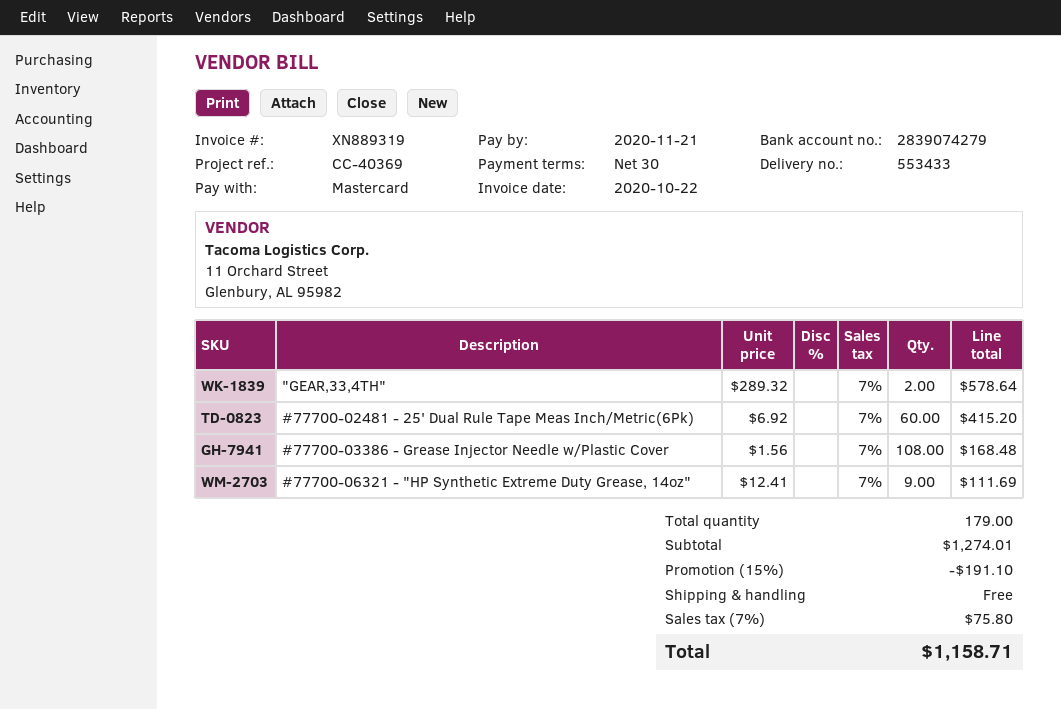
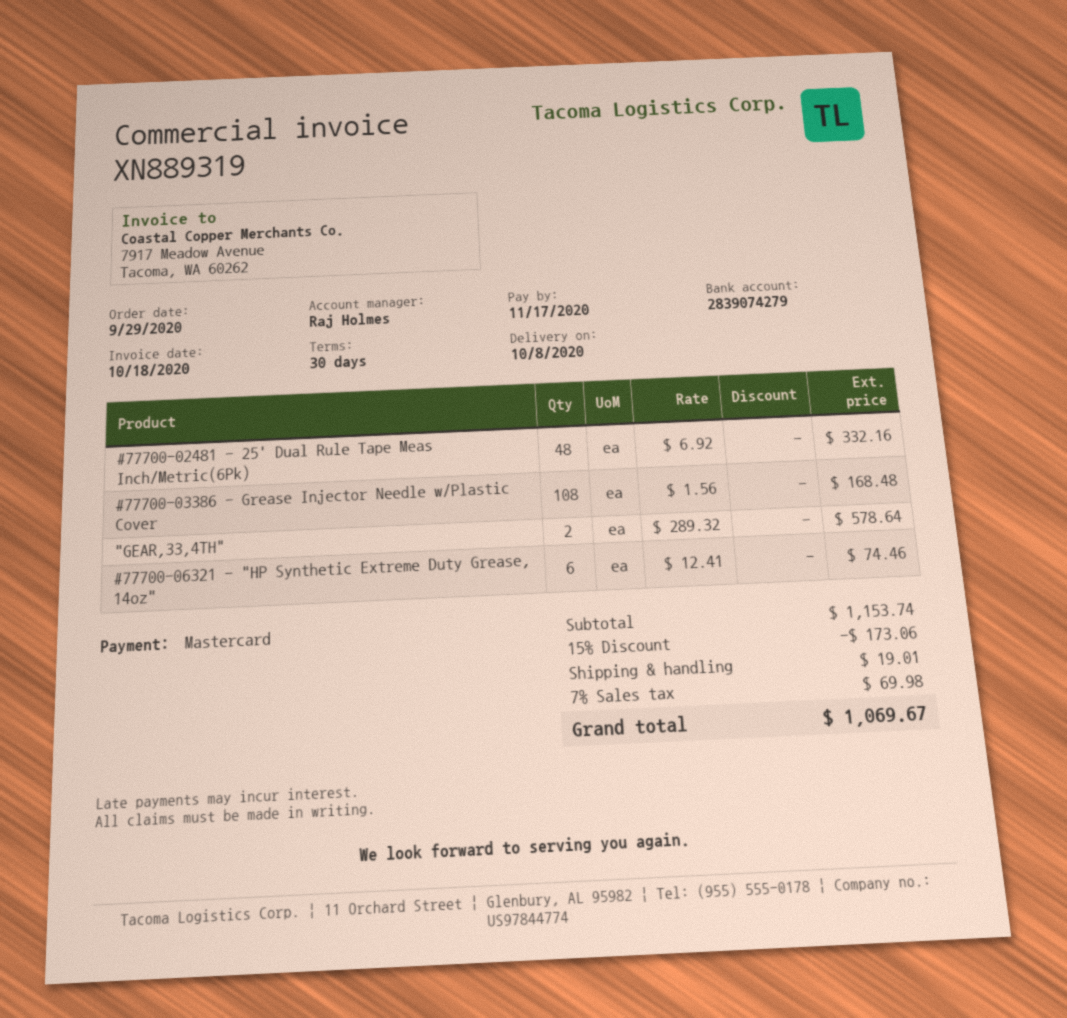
invoice date: 2020-10-22 -> 2020-10-18
due date: 2020-11-21 -> 2020-11-17
#77700-02481 - 25' Dual Rule Tape Meas Inch/Metric(6Pk): 60 x 6.92 = 415.20 -> 48 x 6.92 = 332.16
#77700-06321 - "HP Synthetic Extreme Duty Grease, 14oz": 9 x 12.41 = 111.69 -> 6 x 12.41 = 74.46
subtotal: 1274.01 -> 1153.74
discount: 15% = 191.10 -> 15% = 173.06
shipping: 0.00 -> 19.01
tax: 7% = 75.80 -> 7% = 69.98
total: 1158.71 -> 1069.67

